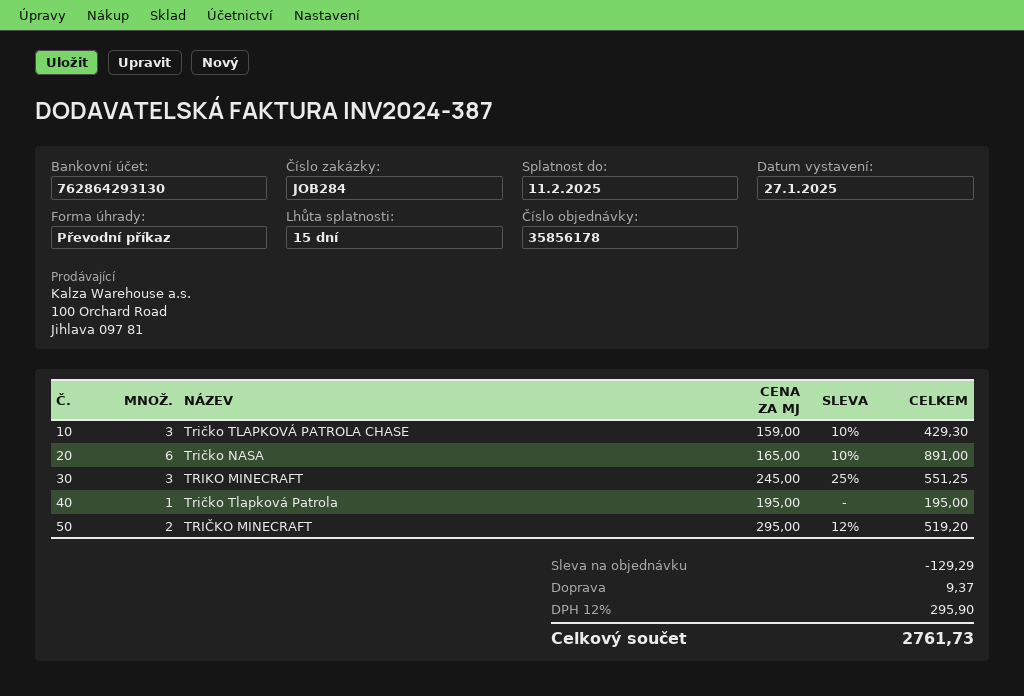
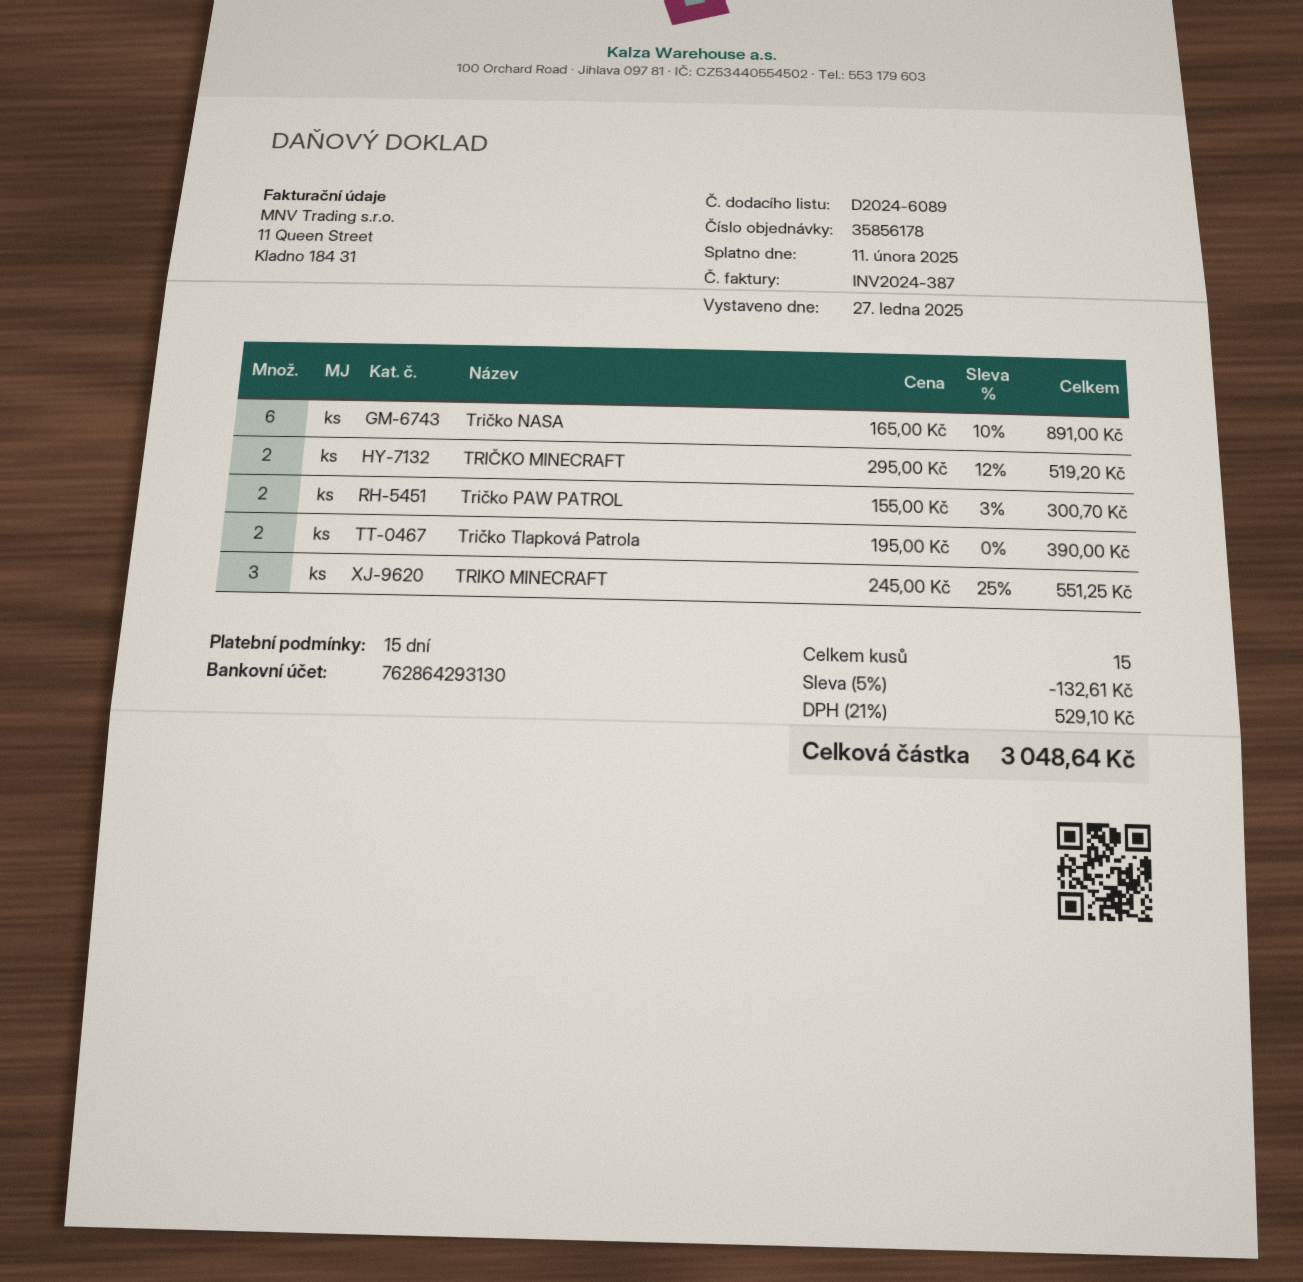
Tričko TLAPKOVÁ PATROLA CHASE: 3 x 159.00 - 10% = 429.30 -> none
Tričko Tlapková Patrola: 1 x 195.00 = 195.00 -> 2 x 195.00 = 390.00
Tričko PAW PATROL: none -> 2 x 155.00 - 3% = 300.70
discount: 129.29 -> 132.61
shipping: 9.37 -> none
tax: 12% = 295.90 -> 21% = 529.10
total: 2761.73 -> 3048.64

